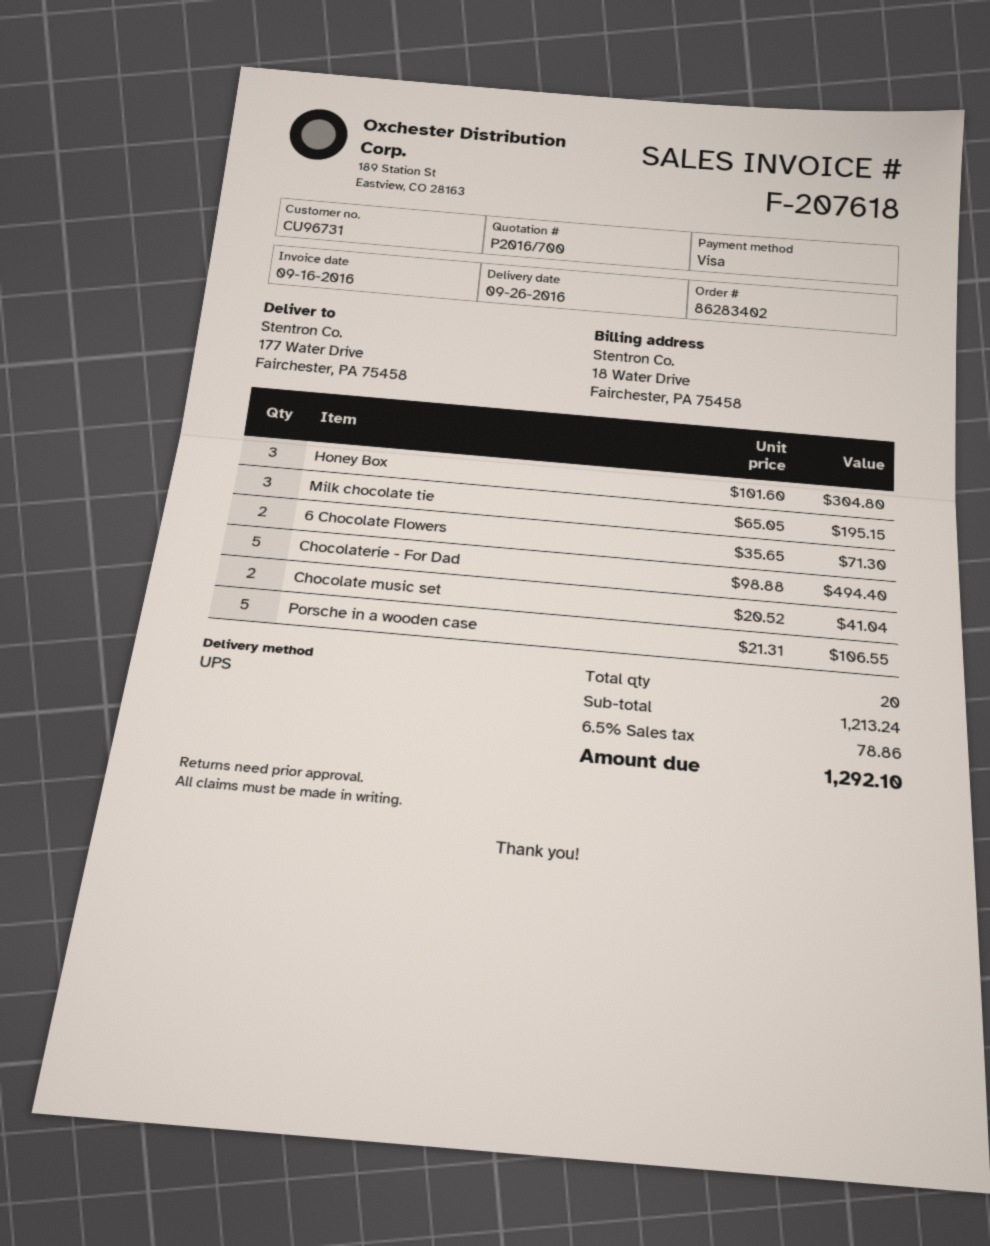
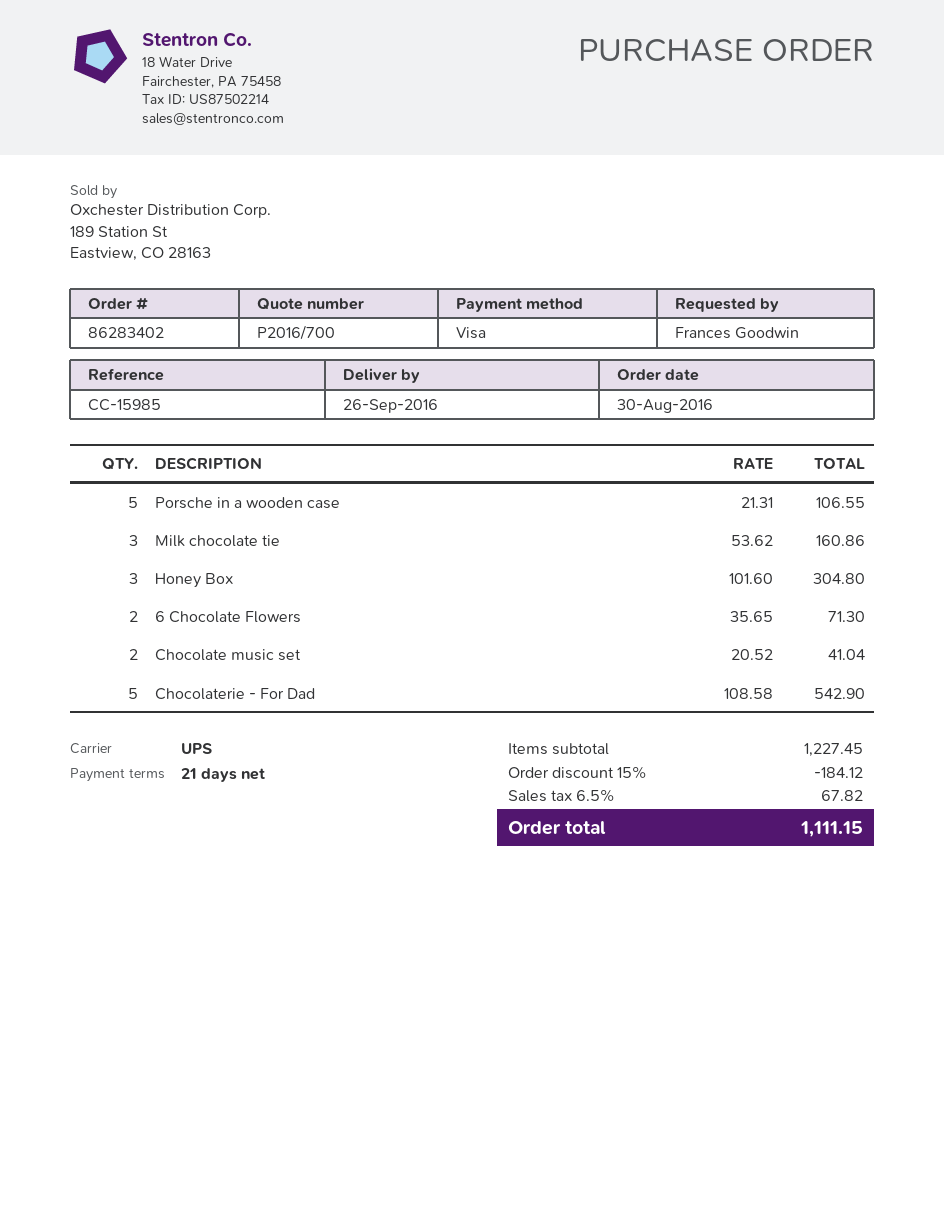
Milk chocolate tie: 3 x 65.05 = 195.15 -> 3 x 53.62 = 160.86
Chocolaterie - For Dad: 5 x 98.88 = 494.40 -> 5 x 108.58 = 542.90
subtotal: 1213.24 -> 1227.45
discount: none -> 15% = 184.12
tax: 6.5% = 78.86 -> 6.5% = 67.82
total: 1292.10 -> 1111.15

